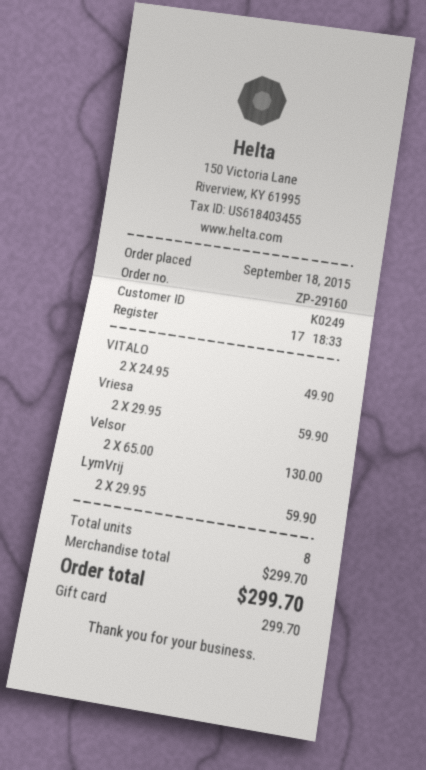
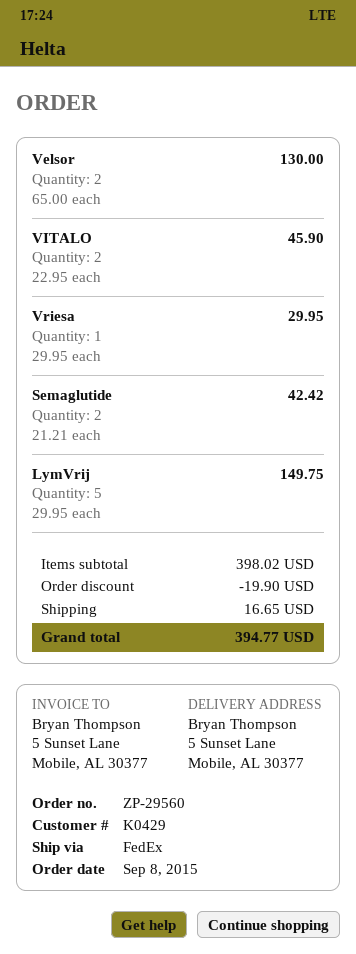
order number: ZP-29160 -> ZP-29560
order date: 2015-09-18 -> 2015-09-08
customer number: K0249 -> K0429
VITALO: 2 x 24.95 = 49.90 -> 2 x 22.95 = 45.90
Vriesa: 2 x 29.95 = 59.90 -> 1 x 29.95 = 29.95
LymVrij: 2 x 29.95 = 59.90 -> 5 x 29.95 = 149.75
Semaglutide: none -> 2 x 21.21 = 42.42
subtotal: 299.70 -> 398.02
discount: none -> 19.90
shipping: none -> 16.65
total: 299.70 -> 394.77

